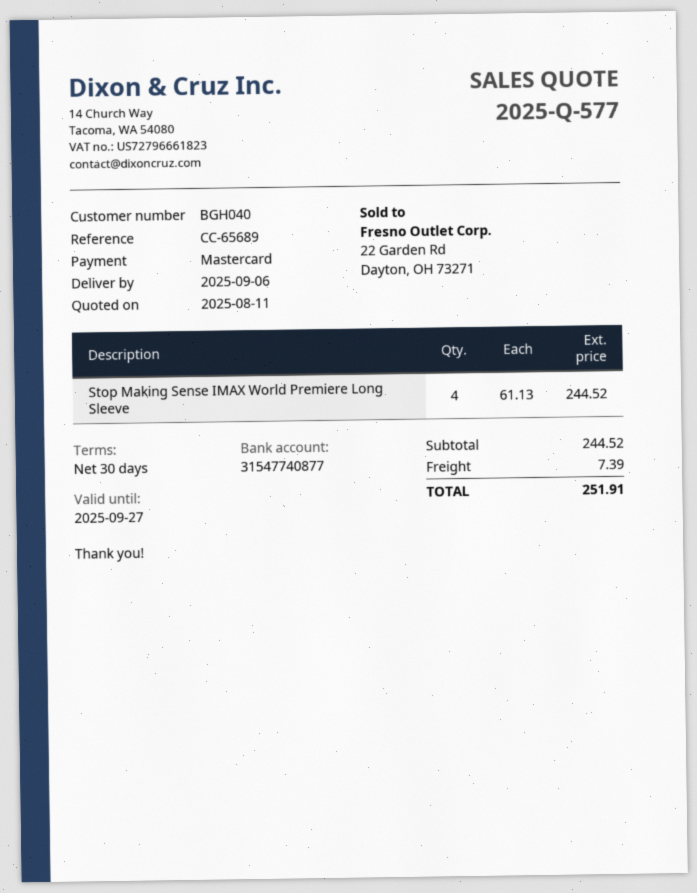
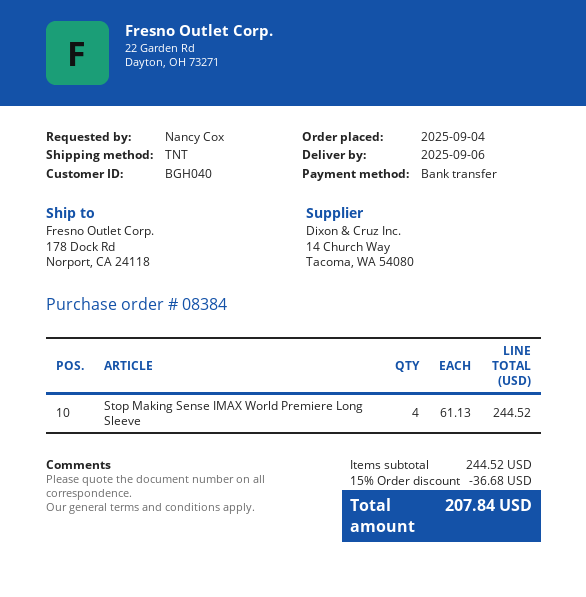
payment method: Mastercard -> bank transfer
discount: none -> 15% = 36.68
shipping: 7.39 -> none
total: 251.91 -> 207.84

